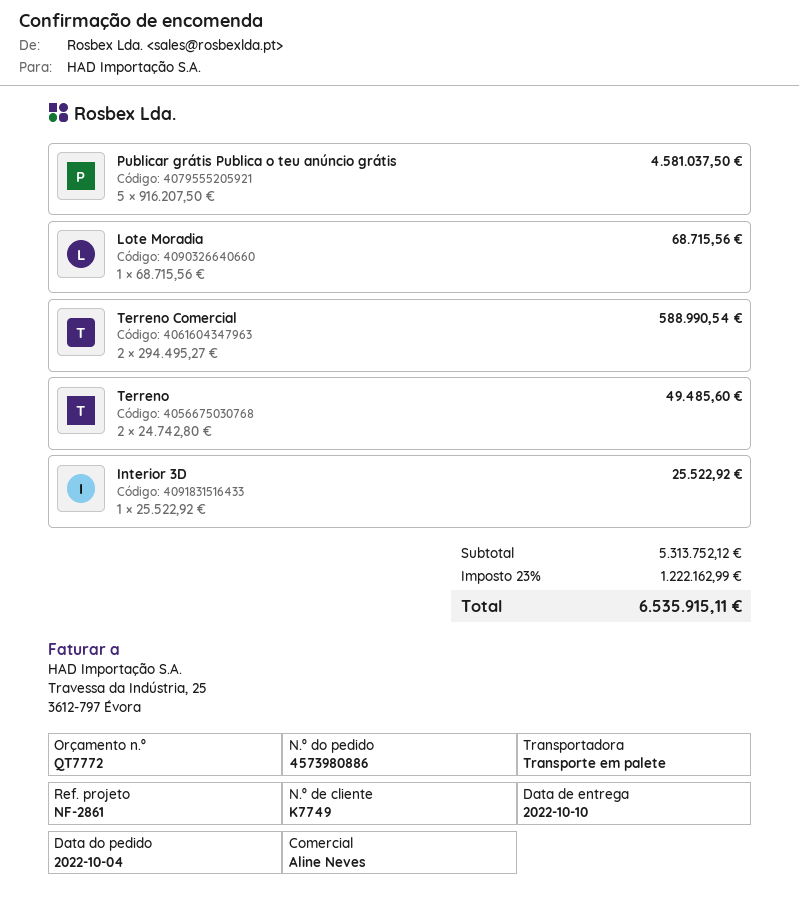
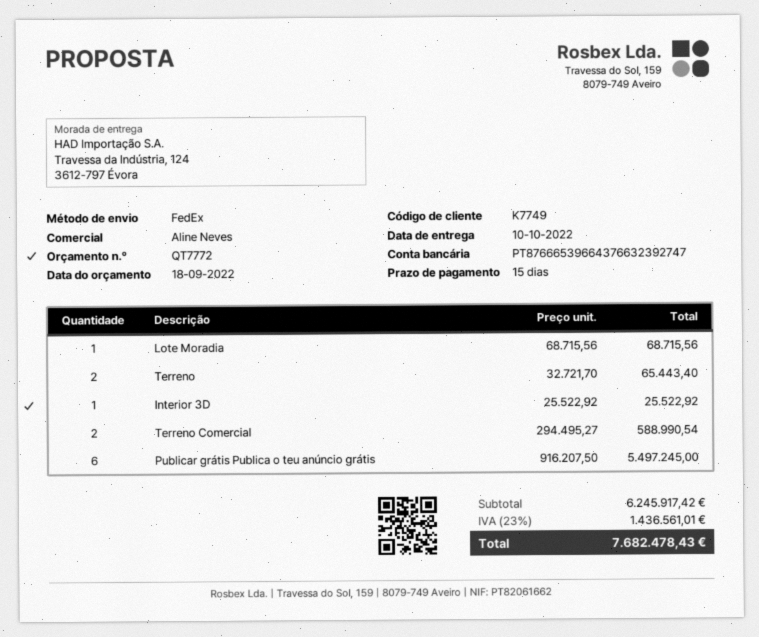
shipping method: pallet freight -> FedEx
Publicar grátis Publica o teu anúncio grátis: 5 x 916207.50 = 4581037.50 -> 6 x 916207.50 = 5497245.00
Terreno: 2 x 24742.80 = 49485.60 -> 2 x 32721.70 = 65443.40
subtotal: 5313752.12 -> 6245917.42
tax: 23% = 1222162.99 -> 23% = 1436561.01
total: 6535915.11 -> 7682478.43

